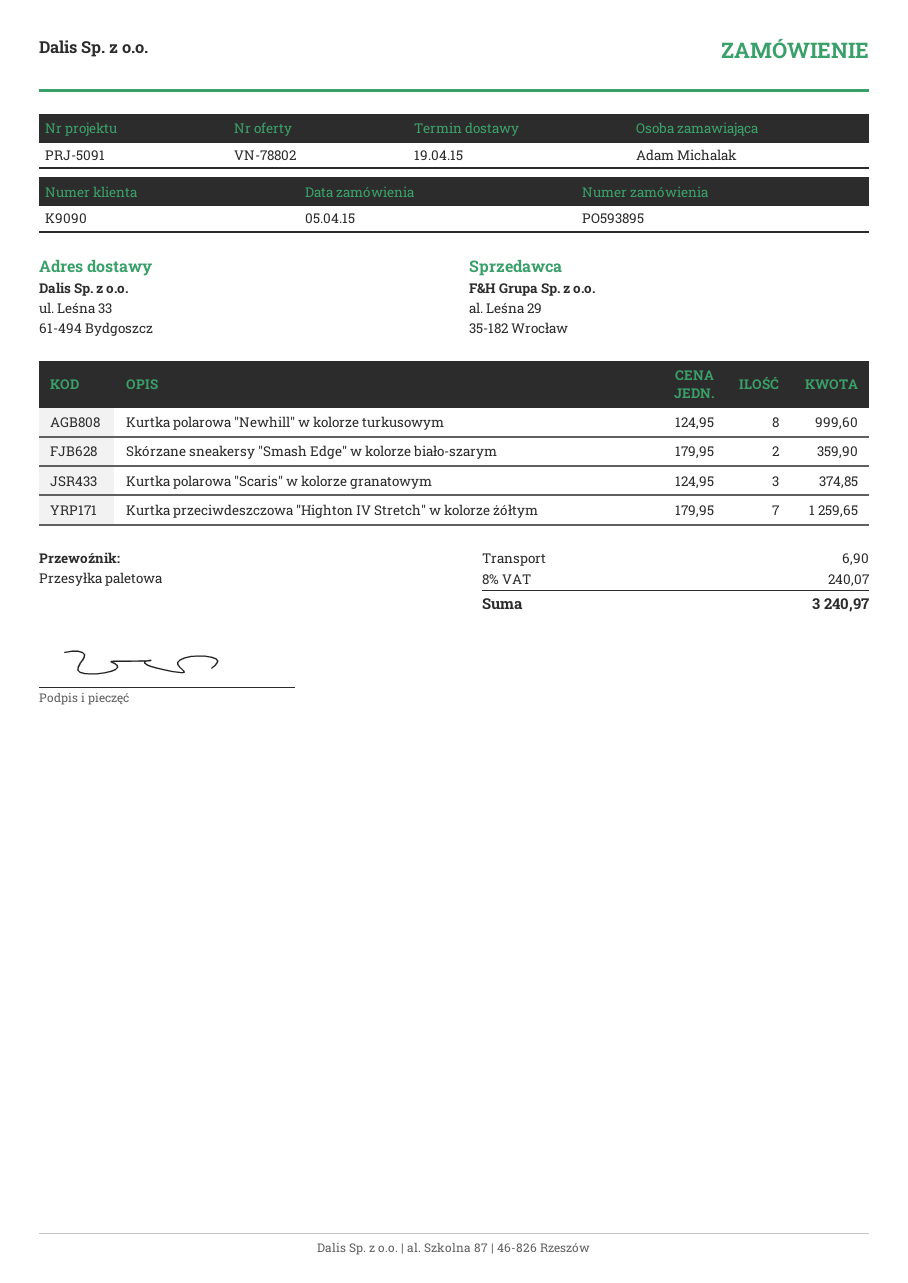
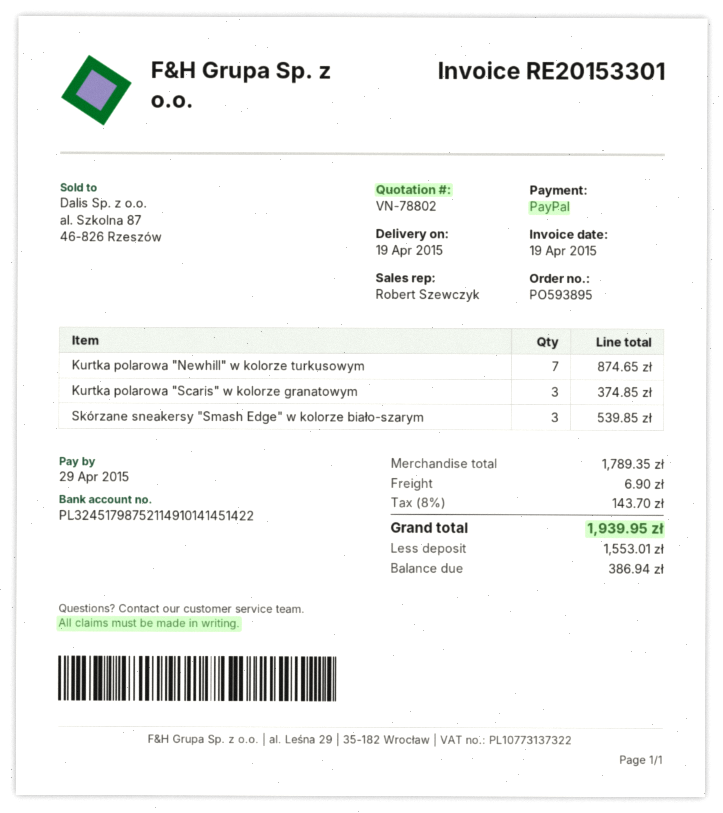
Kurtka polarowa "Newhill" w kolorze turkusowym: 8 for 999.60 -> 7 for 874.65
Skórzane sneakersy "Smash Edge" w kolorze biało-szarym: 2 for 359.90 -> 3 for 539.85
Kurtka przeciwdeszczowa "Highton IV Stretch" w kolorze żółtym: 7 for 1259.65 -> none
tax: 8% = 240.07 -> 8% = 143.70
total: 3240.97 -> 1939.95

